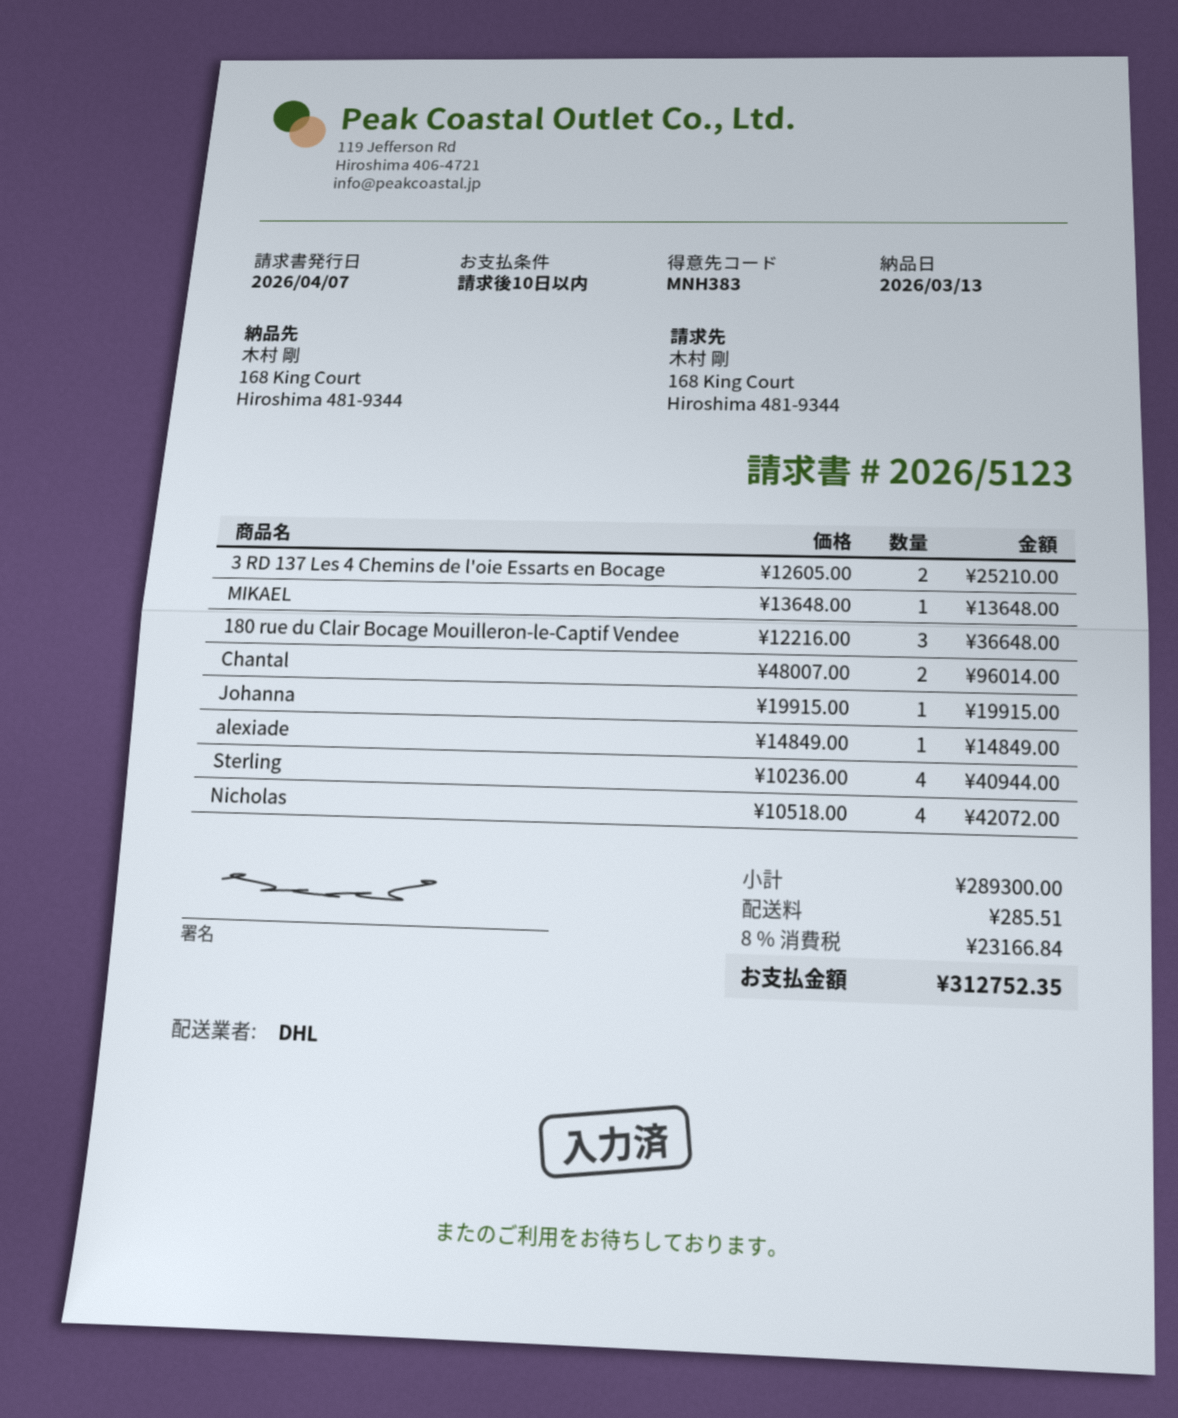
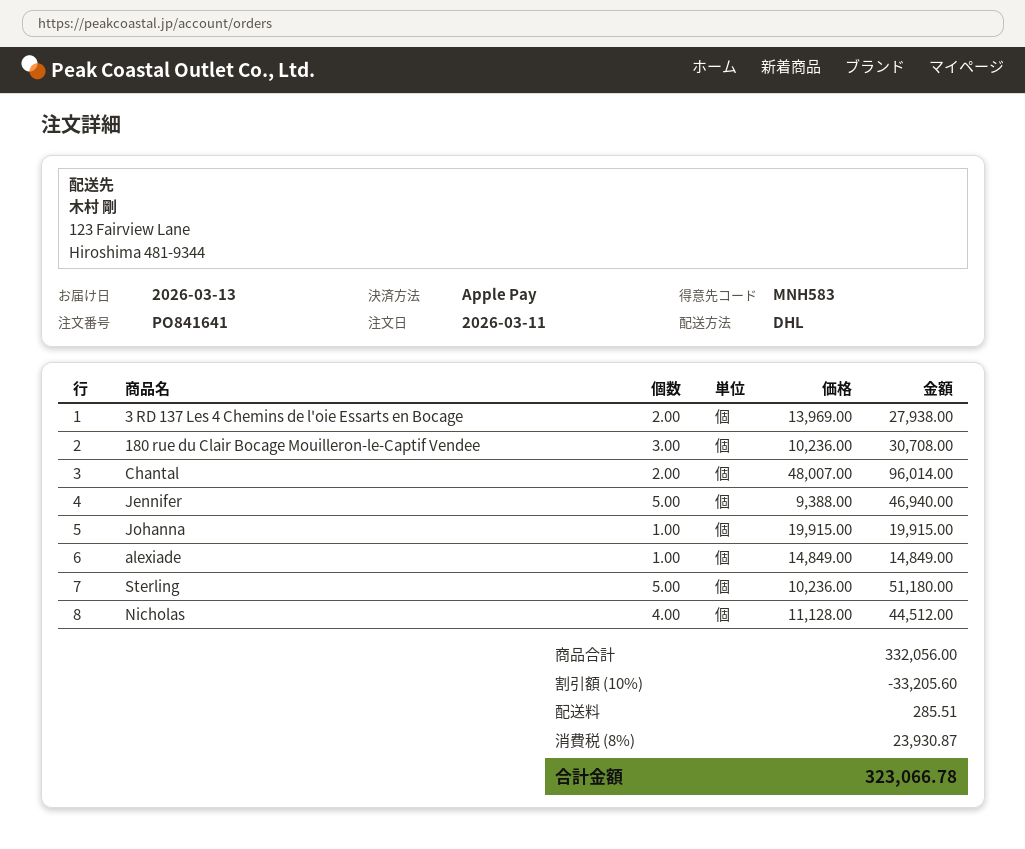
customer number: MNH383 -> MNH583
ship to: 168 King Court, Hiroshima 481-9344 -> 123 Fairview Lane, Hiroshima 481-9344
3 RD 137 Les 4 Chemins de l'oie Essarts en Bocage: 2 x 12605.00 = 25210.00 -> 2 x 13969.00 = 27938.00
MIKAEL: 1 x 13648.00 = 13648.00 -> none
180 rue du Clair Bocage Mouilleron-le-Captif Vendee: 3 x 12216.00 = 36648.00 -> 3 x 10236.00 = 30708.00
Sterling: 4 x 10236.00 = 40944.00 -> 5 x 10236.00 = 51180.00
Nicholas: 4 x 10518.00 = 42072.00 -> 4 x 11128.00 = 44512.00
Jennifer: none -> 5 x 9388.00 = 46940.00
subtotal: 289300.00 -> 332056.00
discount: none -> 10% = 33205.60
tax: 8% = 23166.84 -> 8% = 23930.87
total: 312752.35 -> 323066.78

